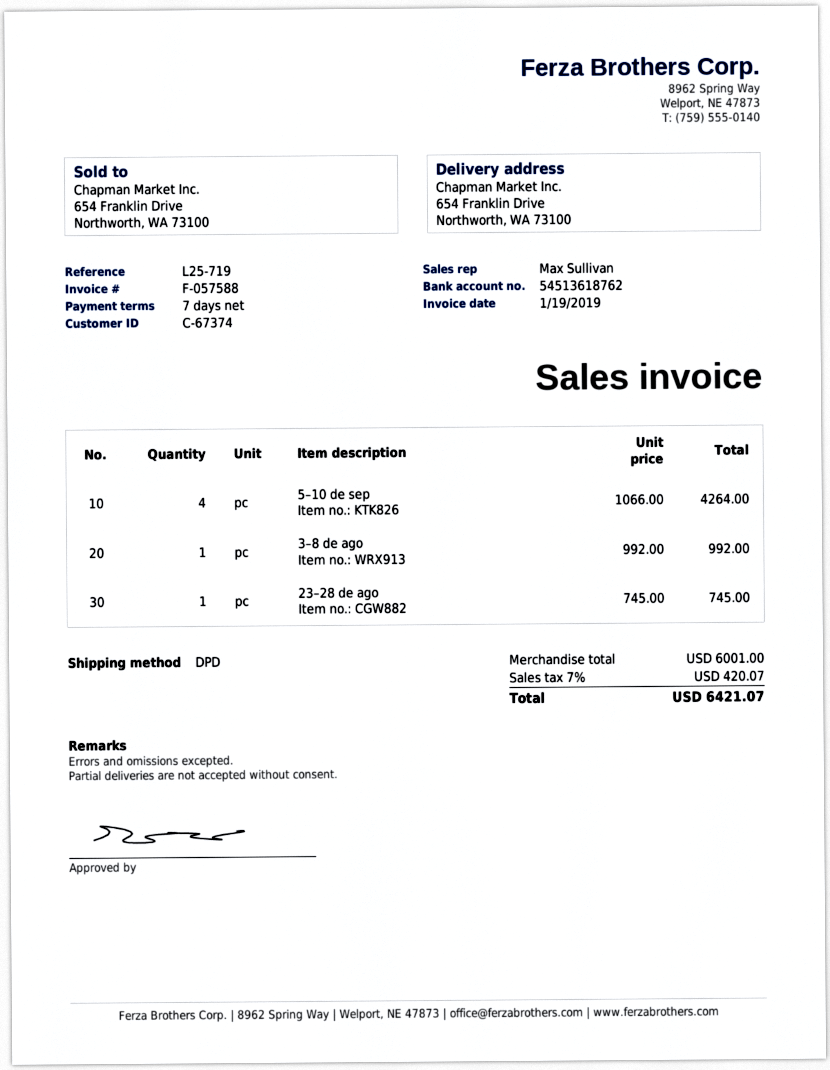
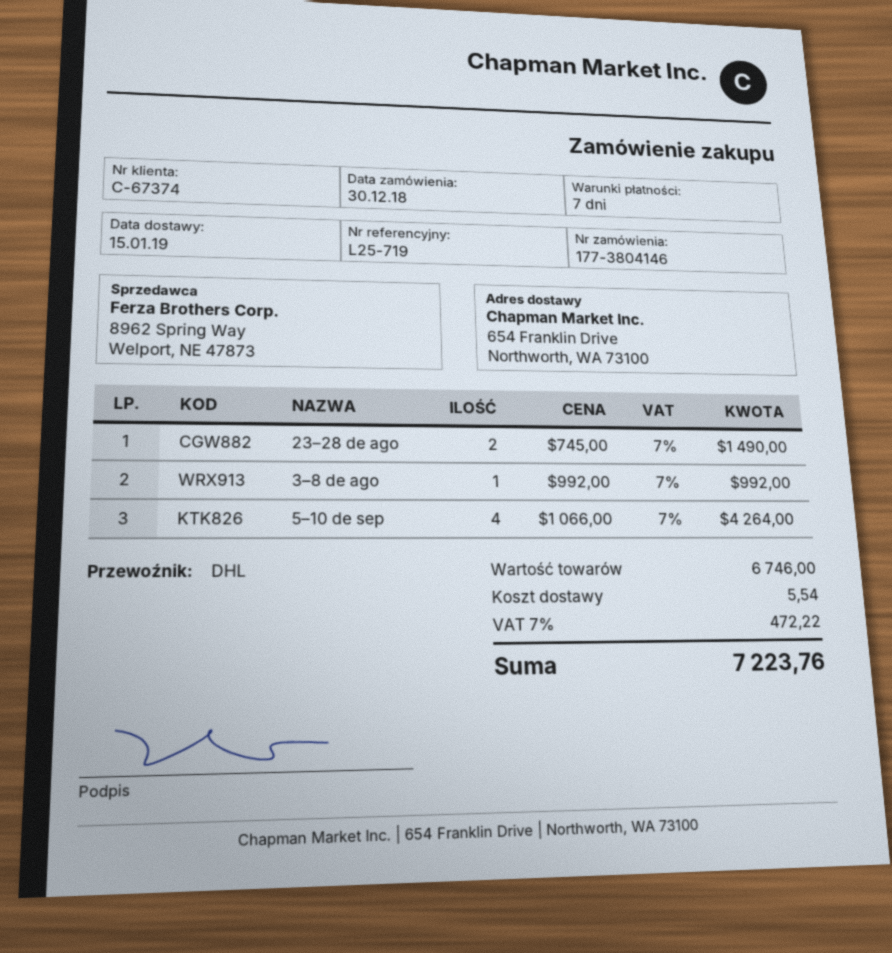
shipping method: DPD -> DHL
23–28 de ago: 1 x 745.00 = 745.00 -> 2 x 745.00 = 1490.00
subtotal: 6001.00 -> 6746.00
shipping: none -> 5.54
tax: 7% = 420.07 -> 7% = 472.22
total: 6421.07 -> 7223.76

